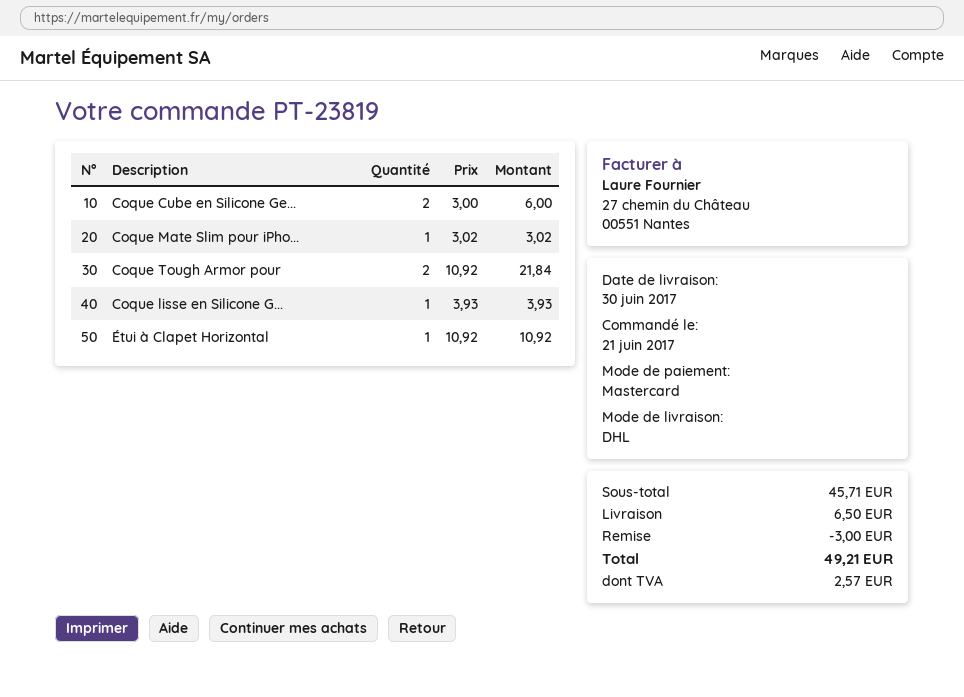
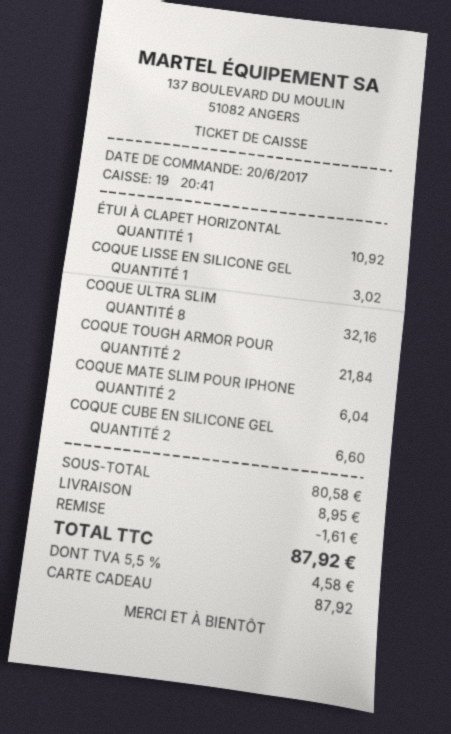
order date: 2017-06-21 -> 2017-06-20
payment method: Mastercard -> gift card
Coque Cube en Silicone Ge...: 2 for 6.00 -> 2 for 6.60
Coque Mate Slim pour iPho...: 1 for 3.02 -> 2 for 6.04
Coque lisse en Silicone G...: 1 for 3.93 -> 1 for 3.02
COQUE ULTRA SLIM: none -> 8 for 32.16
subtotal: 45.71 -> 80.58
discount: 3.00 -> 1.61
shipping: 6.50 -> 8.95
tax: 2.57 -> 4.58
total: 49.21 -> 87.92

